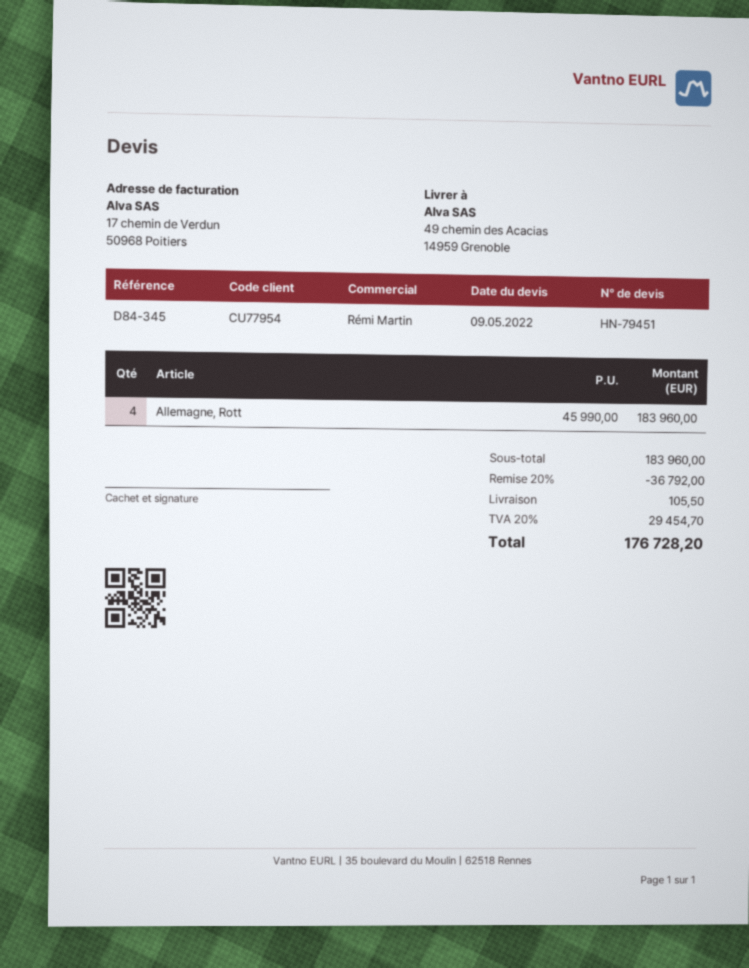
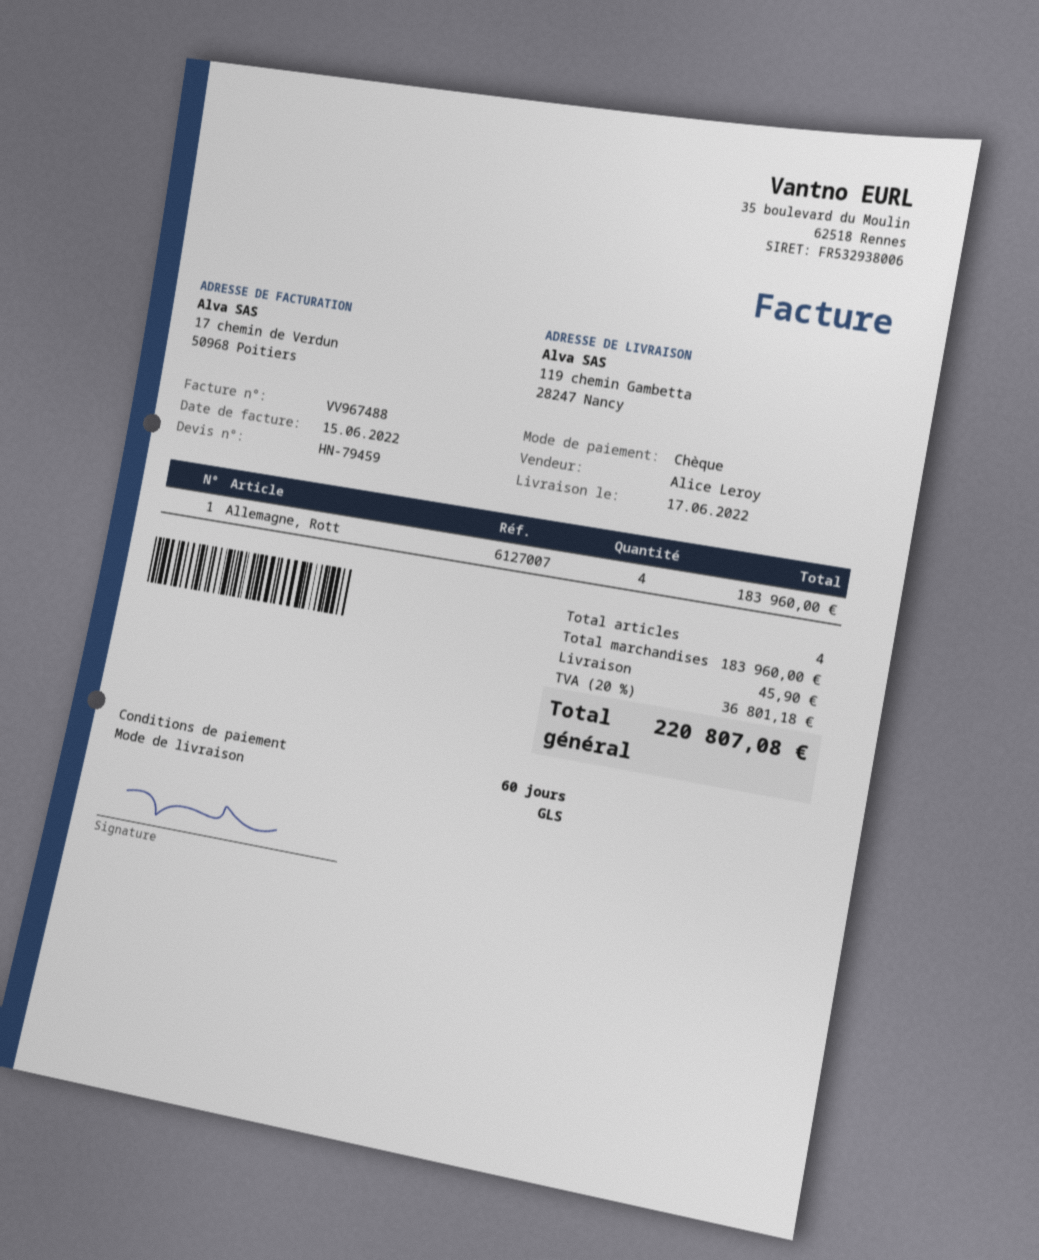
quote number: HN-79451 -> HN-79459
sales rep: Rémi Martin -> Alice Leroy
ship to: 49 chemin des Acacias, 14959 Grenoble -> 119 chemin Gambetta, 28247 Nancy
discount: 20% = 36792.00 -> none
shipping: 105.50 -> 45.90
tax: 20% = 29454.70 -> 20% = 36801.18
total: 176728.20 -> 220807.08

